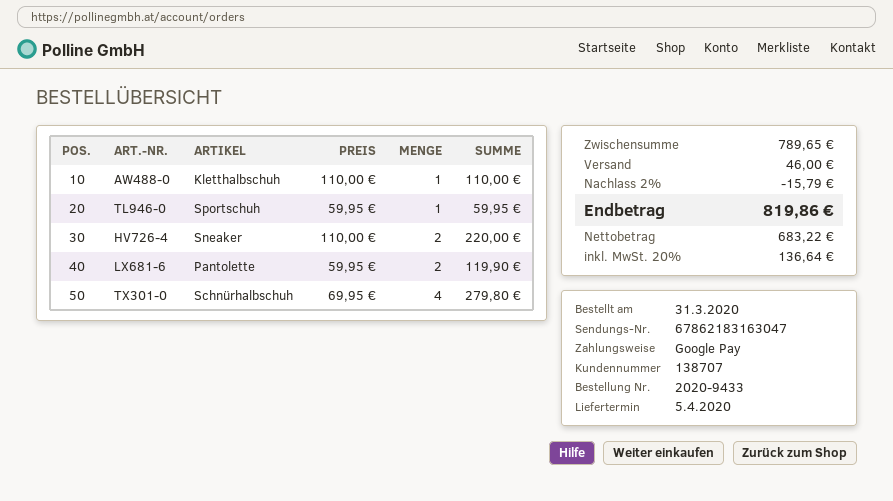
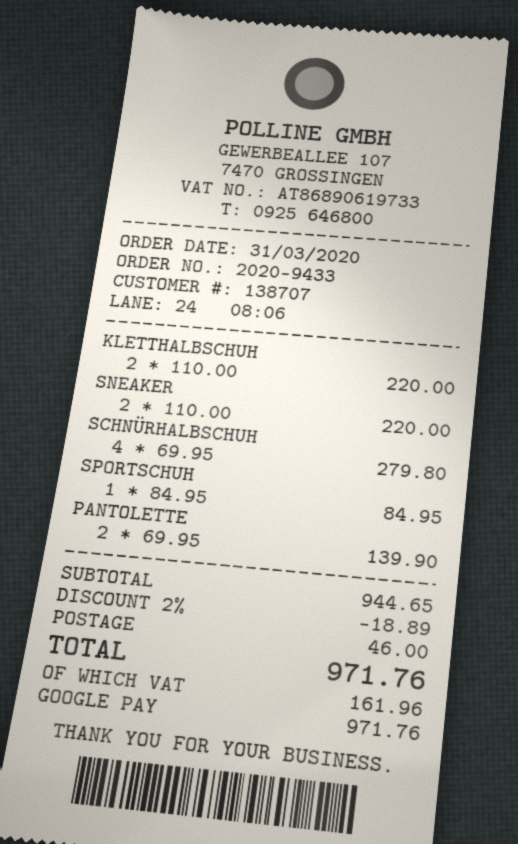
Kletthalbschuh: 1 x 110.00 = 110.00 -> 2 x 110.00 = 220.00
Sportschuh: 1 x 59.95 = 59.95 -> 1 x 84.95 = 84.95
Pantolette: 2 x 59.95 = 119.90 -> 2 x 69.95 = 139.90
subtotal: 789.65 -> 944.65
discount: 2% = 15.79 -> 2% = 18.89
tax: 136.64 -> 161.96
total: 819.86 -> 971.76

